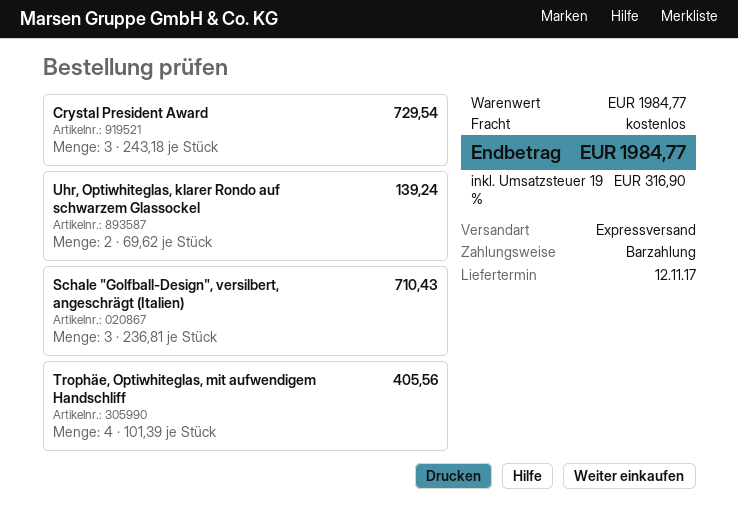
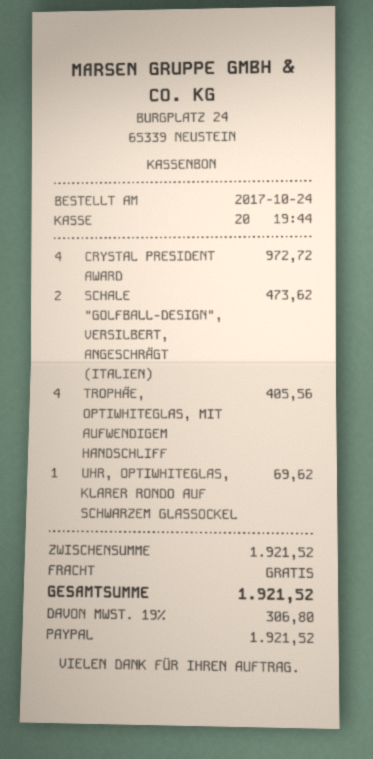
payment method: cash -> PayPal
Crystal President Award: 3 for 729.54 -> 4 for 972.72
Uhr, Optiwhiteglas, klarer Rondo auf schwarzem Glassockel: 2 for 139.24 -> 1 for 69.62
Schale "Golfball-Design", versilbert, angeschrägt (Italien): 3 for 710.43 -> 2 for 473.62
subtotal: 1984.77 -> 1921.52
tax: 19% = 316.90 -> 19% = 306.80
total: 1984.77 -> 1921.52

